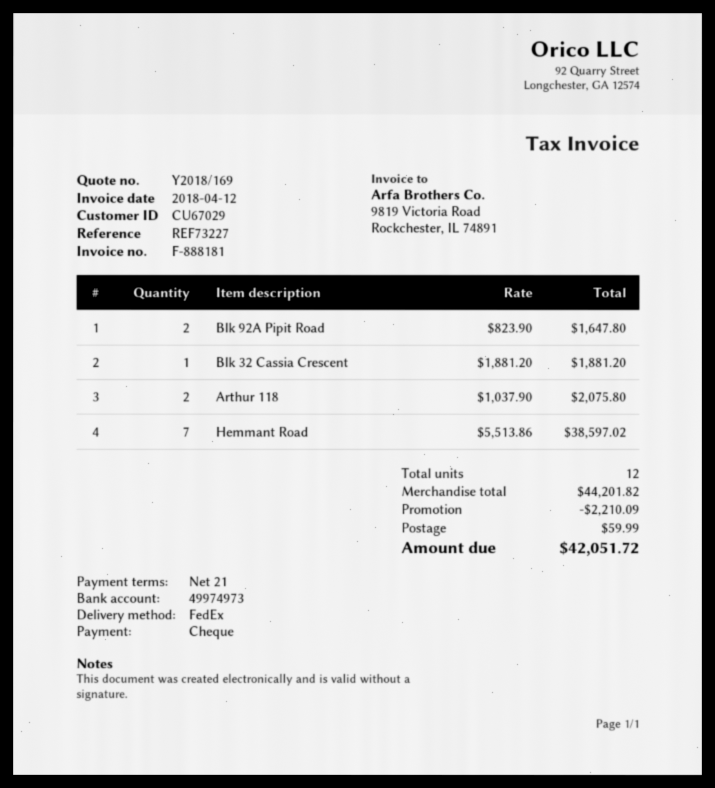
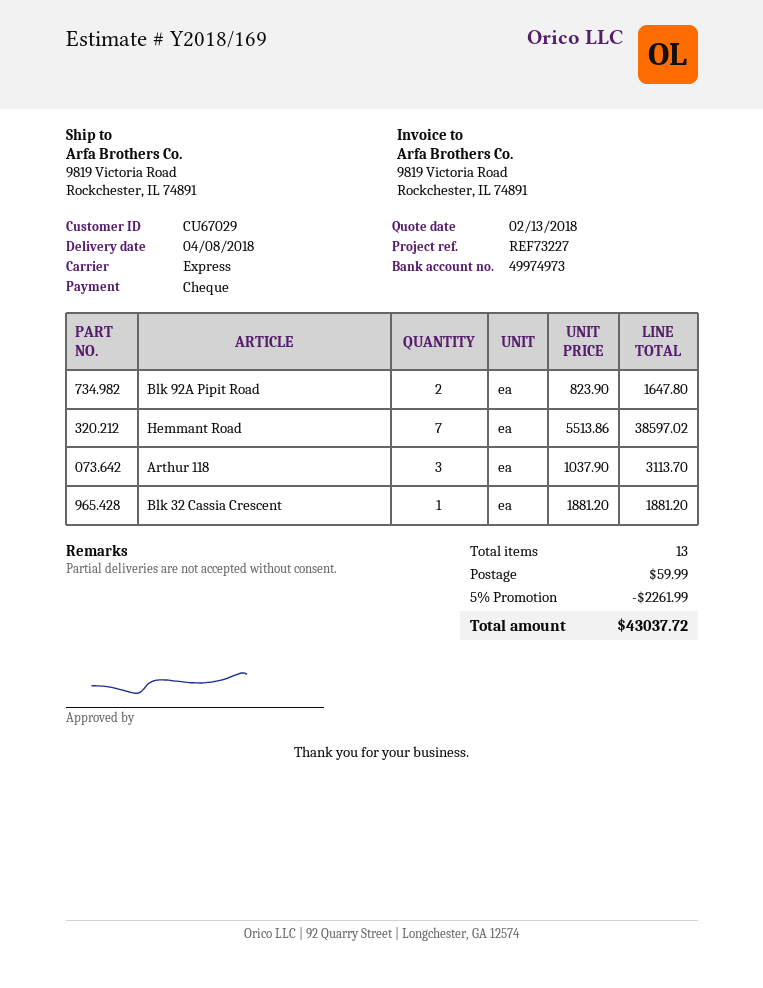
shipping method: FedEx -> express
Arthur 118: 2 x 1037.90 = 2075.80 -> 3 x 1037.90 = 3113.70
total quantity: 12 -> 13
discount: 2210.09 -> 2261.99
total: 42051.72 -> 43037.72

